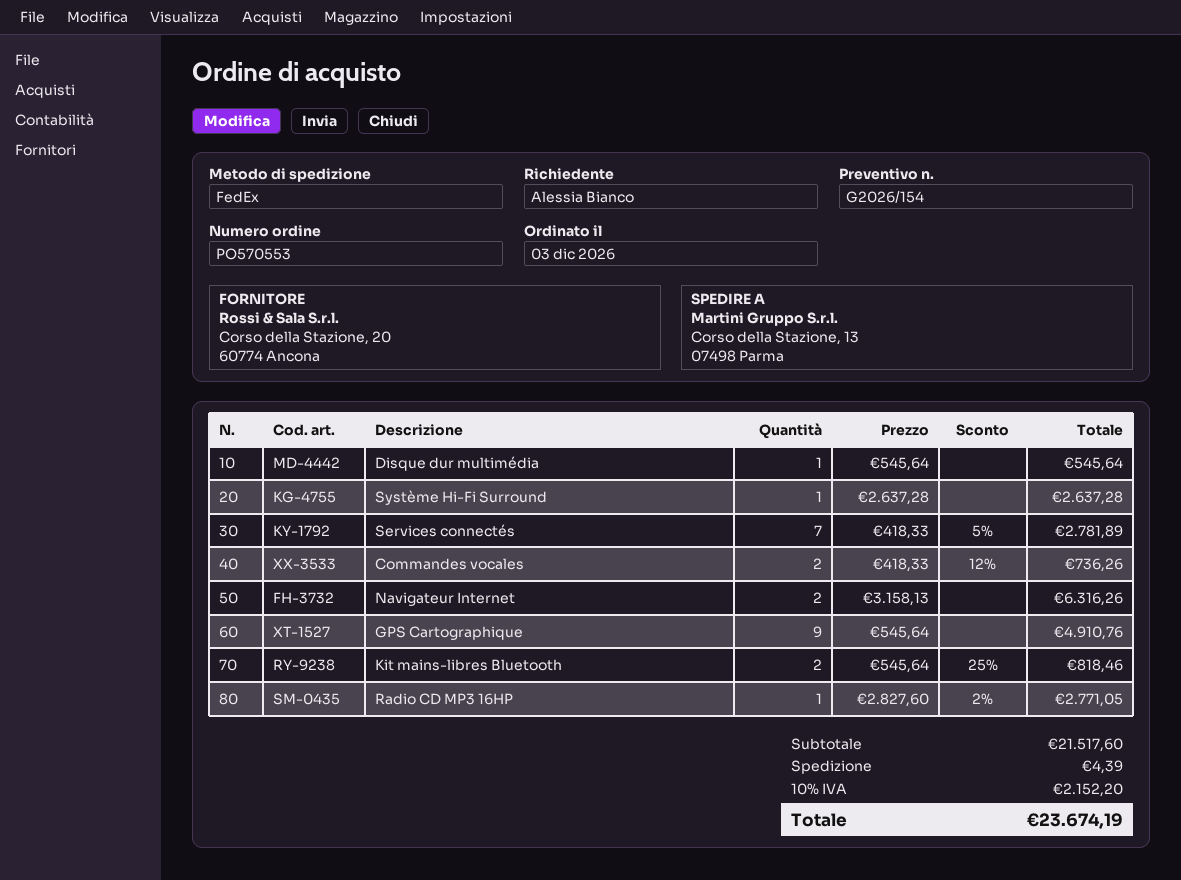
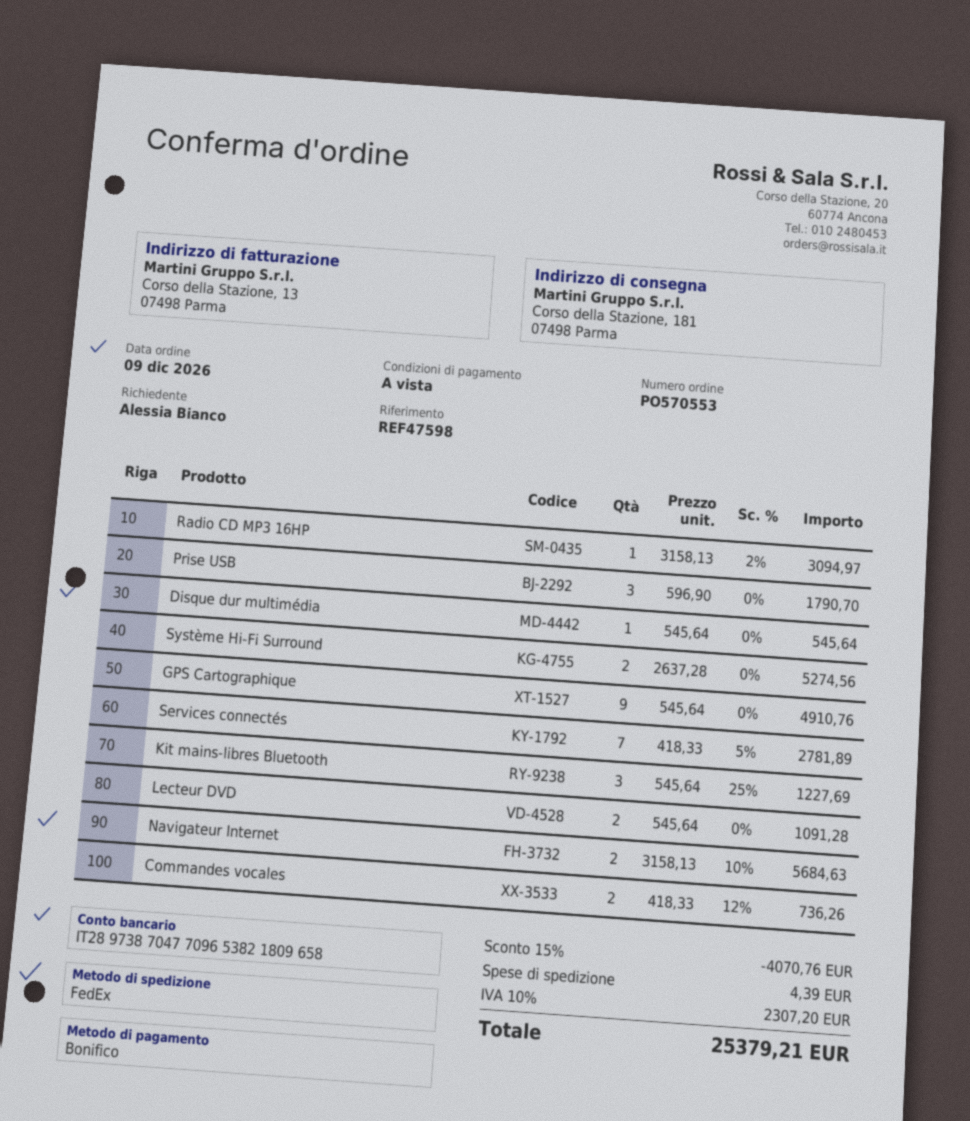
order date: 2026-12-03 -> 2026-12-09
ship to: Corso della Stazione, 13, 07498 Parma -> Corso della Stazione, 181, 07498 Parma
Système Hi-Fi Surround: 1 x 2637.28 = 2637.28 -> 2 x 2637.28 = 5274.56
Navigateur Internet: 2 x 3158.13 = 6316.26 -> 2 x 3158.13 - 10% = 5684.63
Kit mains-libres Bluetooth: 2 x 545.64 - 25% = 818.46 -> 3 x 545.64 - 25% = 1227.69
Radio CD MP3 16HP: 1 x 2827.60 - 2% = 2771.05 -> 1 x 3158.13 - 2% = 3094.97
Prise USB: none -> 3 x 596.90 = 1790.70
Lecteur DVD: none -> 2 x 545.64 = 1091.28
discount: none -> 15% = 4070.76
tax: 10% = 2152.20 -> 10% = 2307.20
total: 23674.19 -> 25379.21

